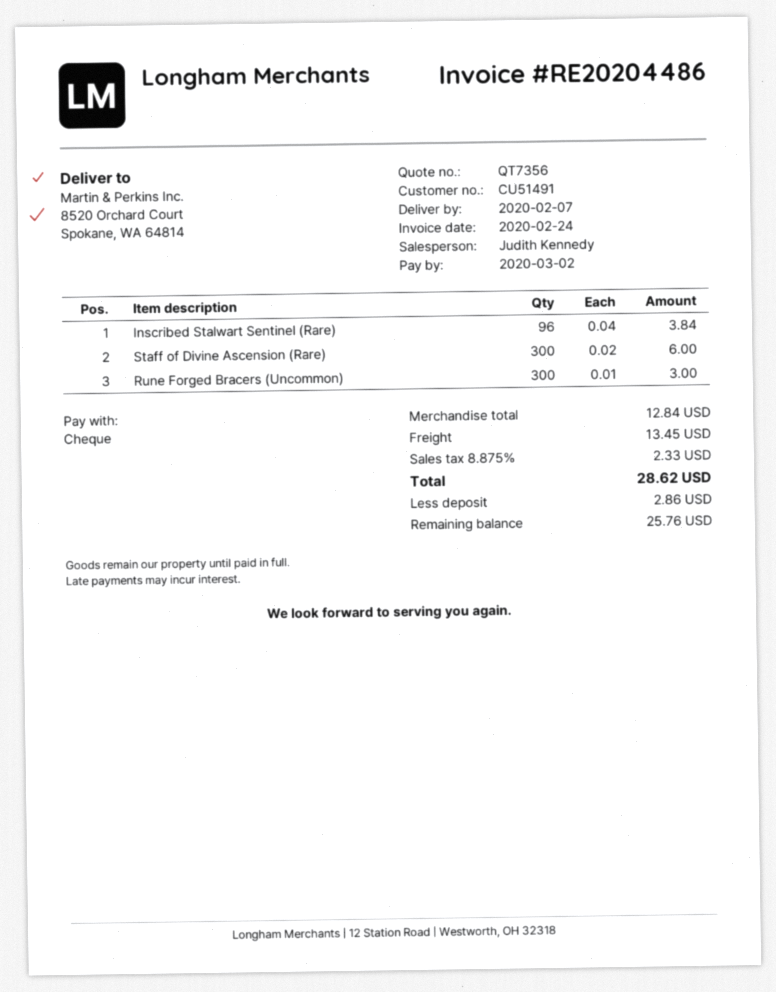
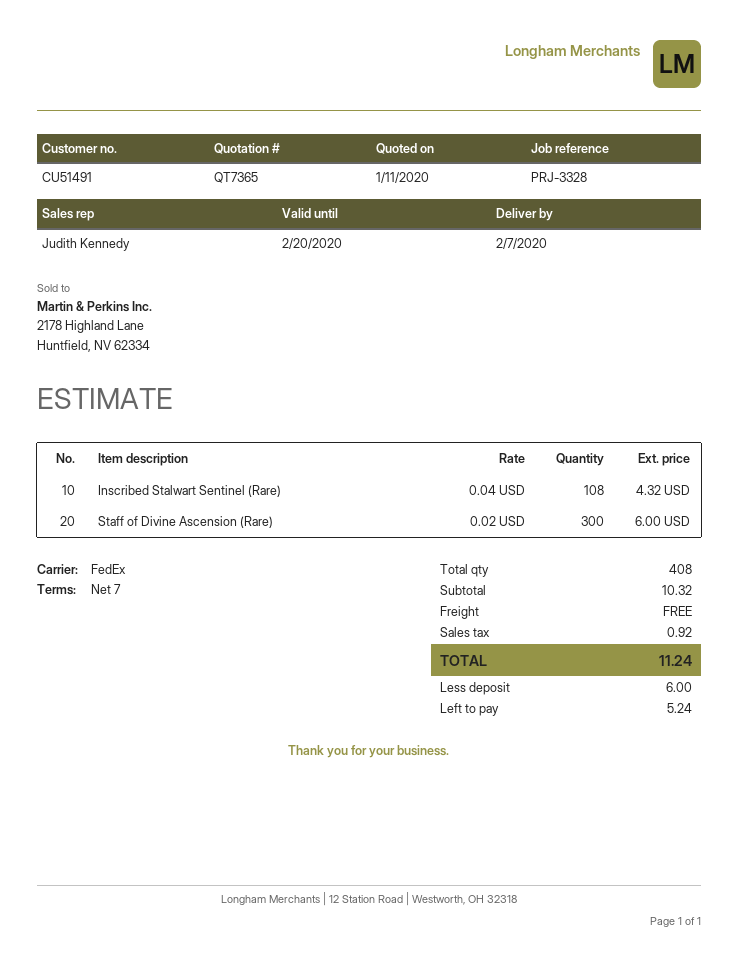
quote number: QT7356 -> QT7365
Inscribed Stalwart Sentinel (Rare): 96 x 0.04 = 3.84 -> 108 x 0.04 = 4.32
Rune Forged Bracers (Uncommon): 300 x 0.01 = 3.00 -> none
subtotal: 12.84 -> 10.32
shipping: 13.45 -> 0.00
tax: 2.33 -> 0.92
total: 28.62 -> 11.24
deposit: 2.86 -> 6.00
balance: 25.76 -> 5.24

